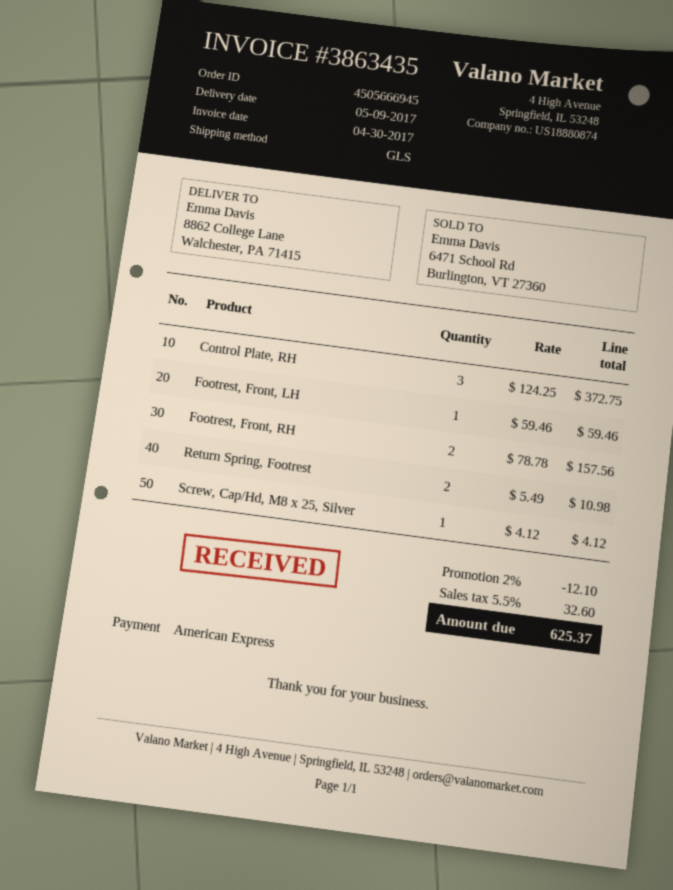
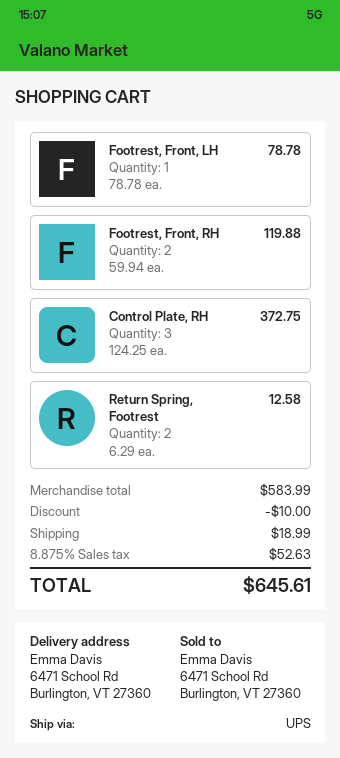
shipping method: GLS -> UPS
ship to: 8862 College Lane, Walchester, PA 71415 -> 6471 School Rd, Burlington, VT 27360
Footrest, Front, LH: 1 x 59.46 = 59.46 -> 1 x 78.78 = 78.78
Footrest, Front, RH: 2 x 78.78 = 157.56 -> 2 x 59.94 = 119.88
Return Spring, Footrest: 2 x 5.49 = 10.98 -> 2 x 6.29 = 12.58
Screw, Cap/Hd, M8 x 25, Silver: 1 x 4.12 = 4.12 -> none
discount: 12.10 -> 10.00
shipping: none -> 18.99
tax: 5.5% = 32.60 -> 8.875% = 52.63
total: 625.37 -> 645.61

